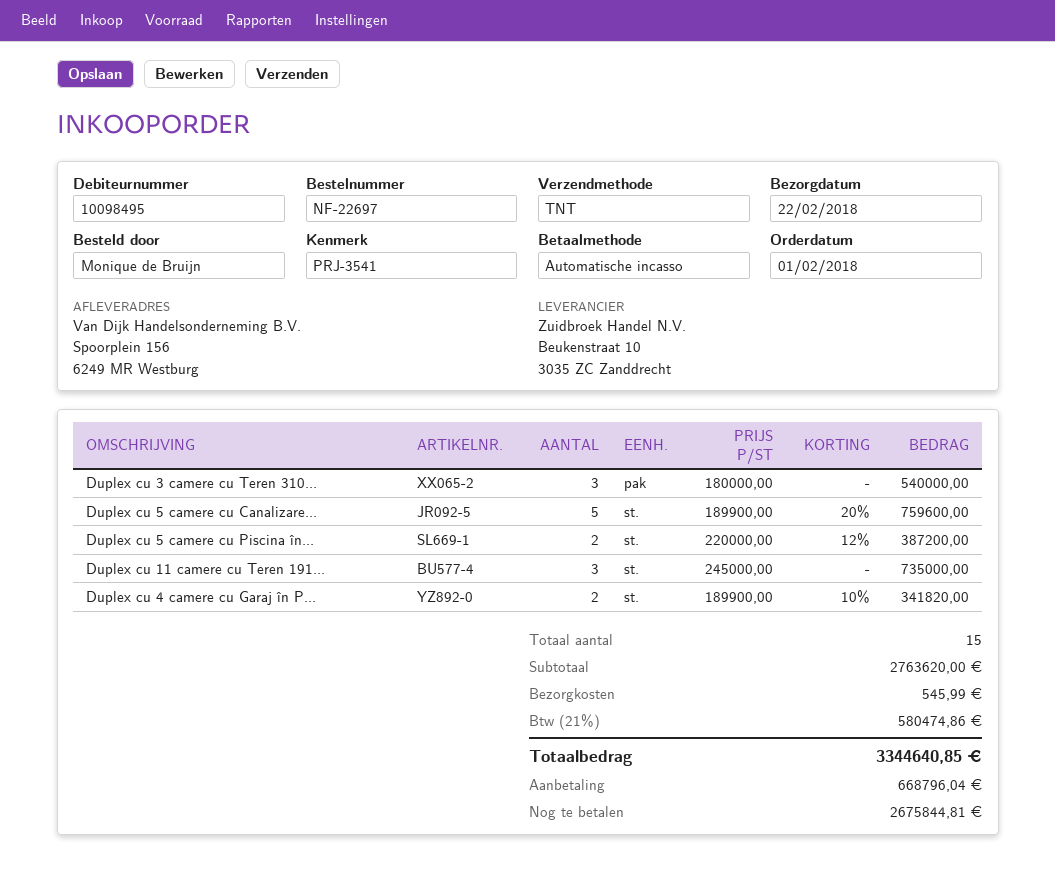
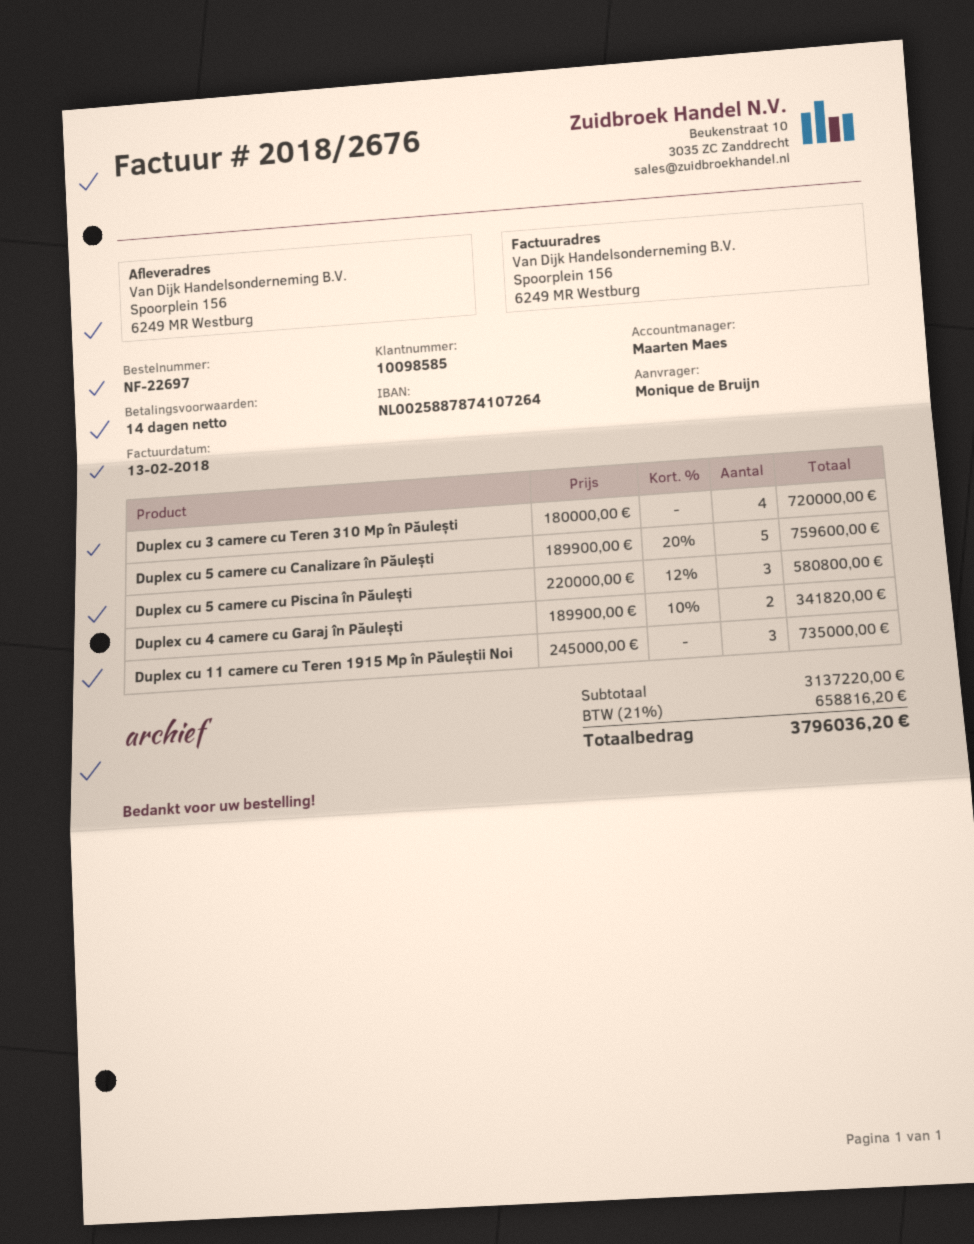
customer number: 10098495 -> 10098585
Duplex cu 3 camere cu Teren 310...: 3 x 180000.00 = 540000.00 -> 4 x 180000.00 = 720000.00
Duplex cu 5 camere cu Piscina în...: 2 x 220000.00 - 12% = 387200.00 -> 3 x 220000.00 - 12% = 580800.00
subtotal: 2763620.00 -> 3137220.00
shipping: 545.99 -> none
tax: 21% = 580474.86 -> 21% = 658816.20
total: 3344640.85 -> 3796036.20

